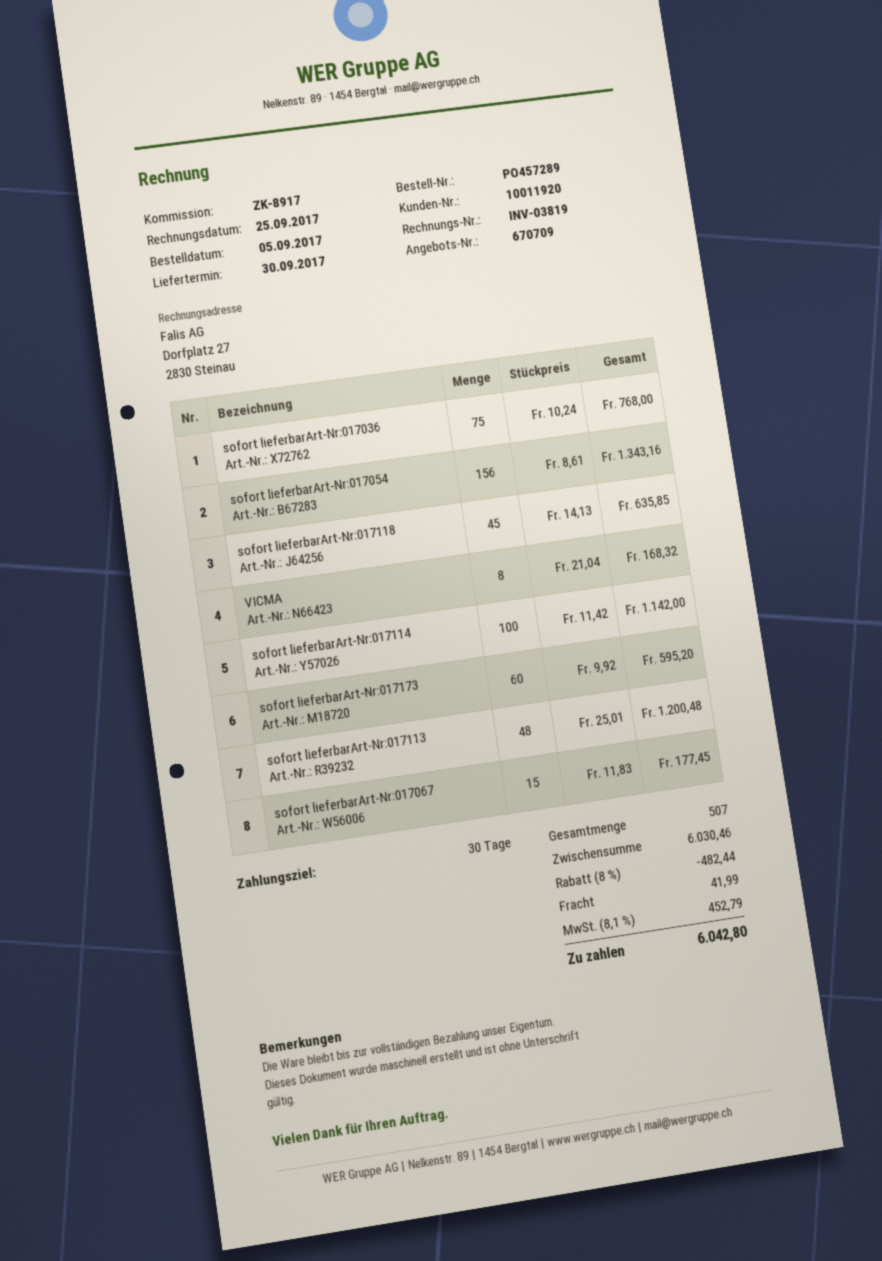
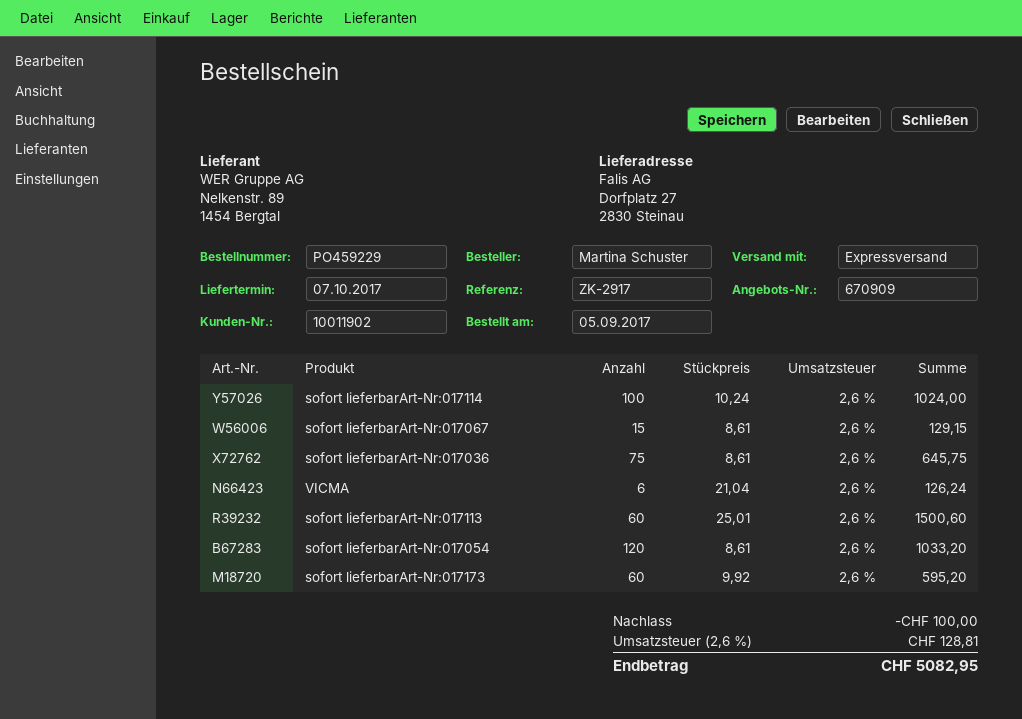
quote number: 670709 -> 670909
order number: PO457289 -> PO459229
delivery date: 2017-09-30 -> 2017-10-07
customer number: 10011920 -> 10011902
reference: ZK-8917 -> ZK-2917
sofort lieferbarArt-Nr:017036: 75 x 10.24 = 768.00 -> 75 x 8.61 = 645.75
sofort lieferbarArt-Nr:017054: 156 x 8.61 = 1343.16 -> 120 x 8.61 = 1033.20
sofort lieferbarArt-Nr:017118: 45 x 14.13 = 635.85 -> none
VICMA: 8 x 21.04 = 168.32 -> 6 x 21.04 = 126.24
sofort lieferbarArt-Nr:017114: 100 x 11.42 = 1142.00 -> 100 x 10.24 = 1024.00
sofort lieferbarArt-Nr:017113: 48 x 25.01 = 1200.48 -> 60 x 25.01 = 1500.60
sofort lieferbarArt-Nr:017067: 15 x 11.83 = 177.45 -> 15 x 8.61 = 129.15
discount: 482.44 -> 100.00
shipping: 41.99 -> none
tax: 8.1% = 452.79 -> 2.6% = 128.81
total: 6042.80 -> 5082.95

